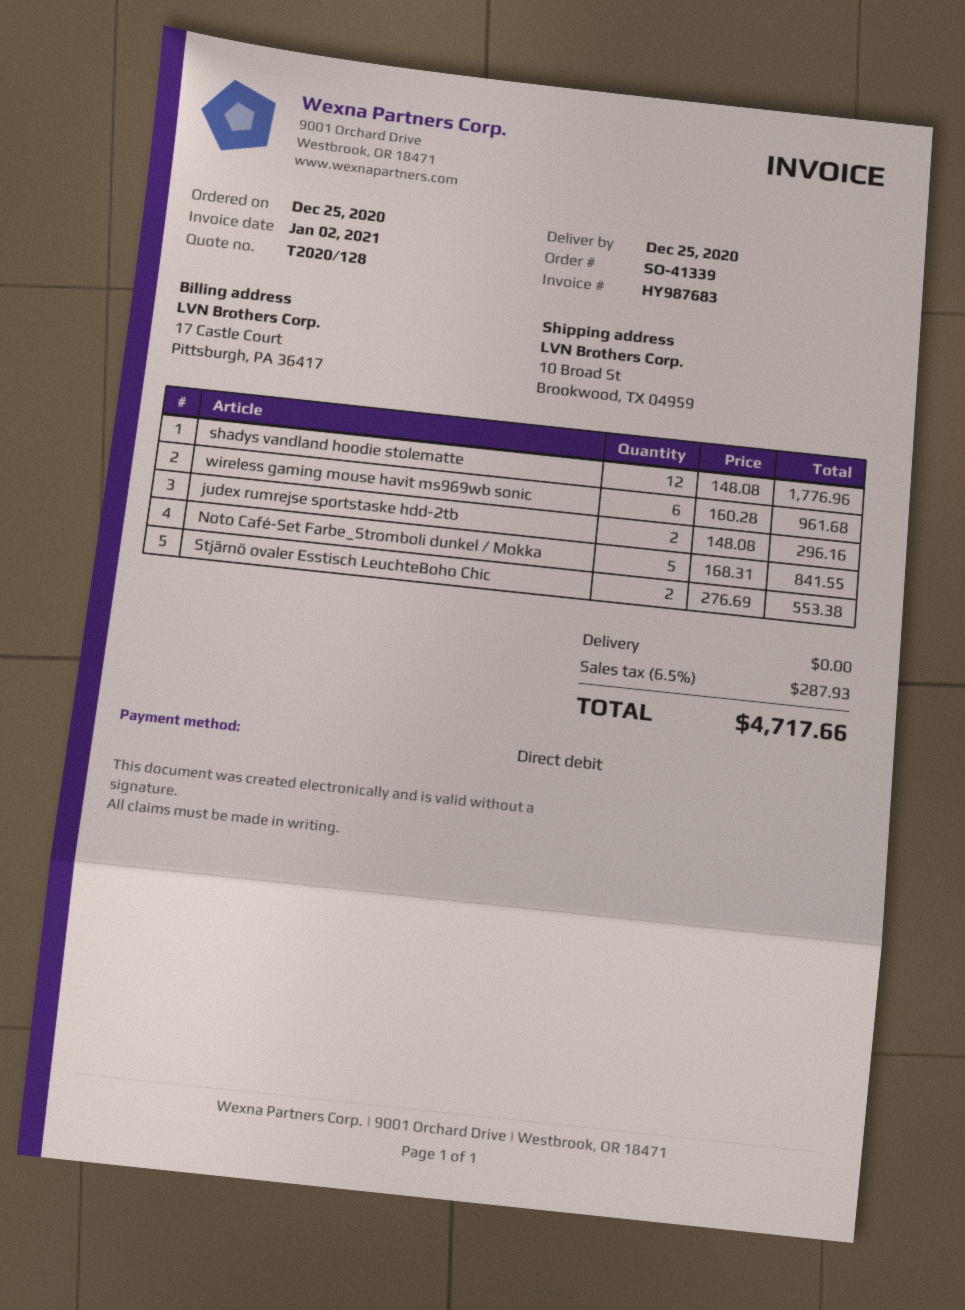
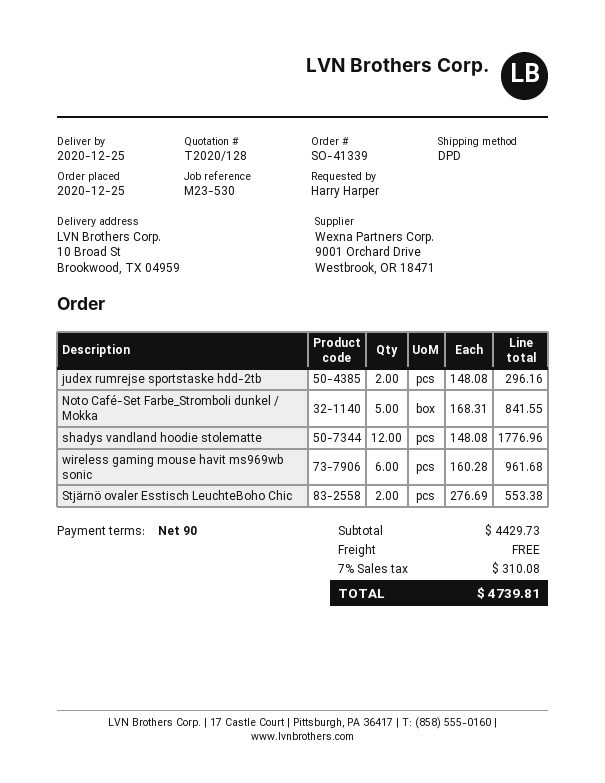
tax: 6.5% = 287.93 -> 7% = 310.08
total: 4717.66 -> 4739.81

